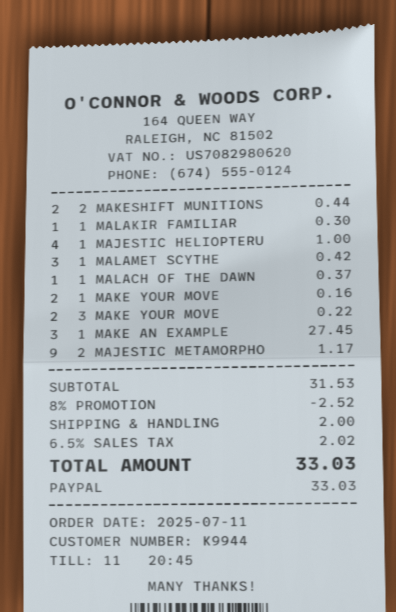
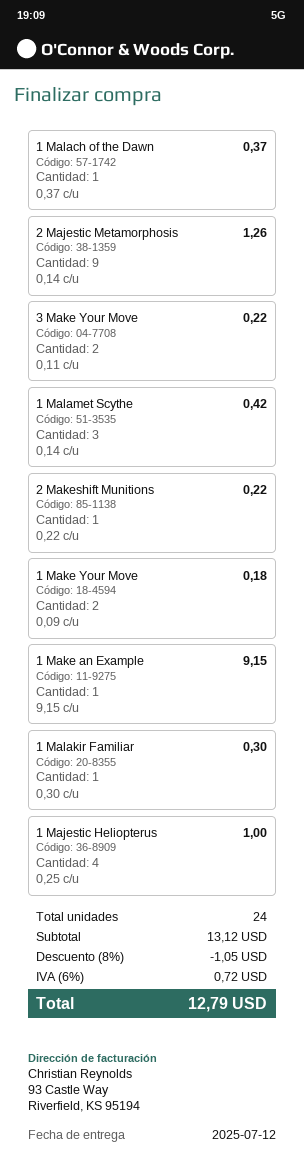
2 MAKESHIFT MUNITIONS: 2 for 0.44 -> 1 for 0.22
1 MAKE YOUR MOVE: 2 for 0.16 -> 2 for 0.18
1 MAKE AN EXAMPLE: 3 for 27.45 -> 1 for 9.15
2 MAJESTIC METAMORPHO: 9 for 1.17 -> 9 for 1.26
subtotal: 31.53 -> 13.12
discount: 8% = 2.52 -> 8% = 1.05
shipping: 2.00 -> none
tax: 6.5% = 2.02 -> 6% = 0.72
total: 33.03 -> 12.79

